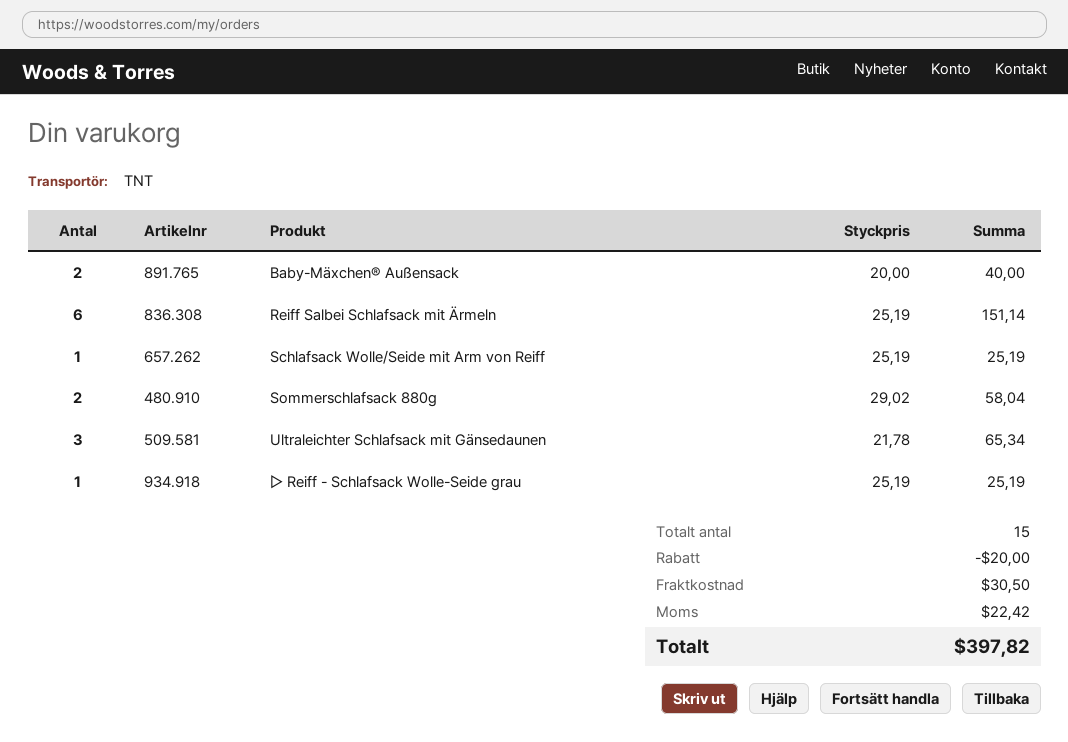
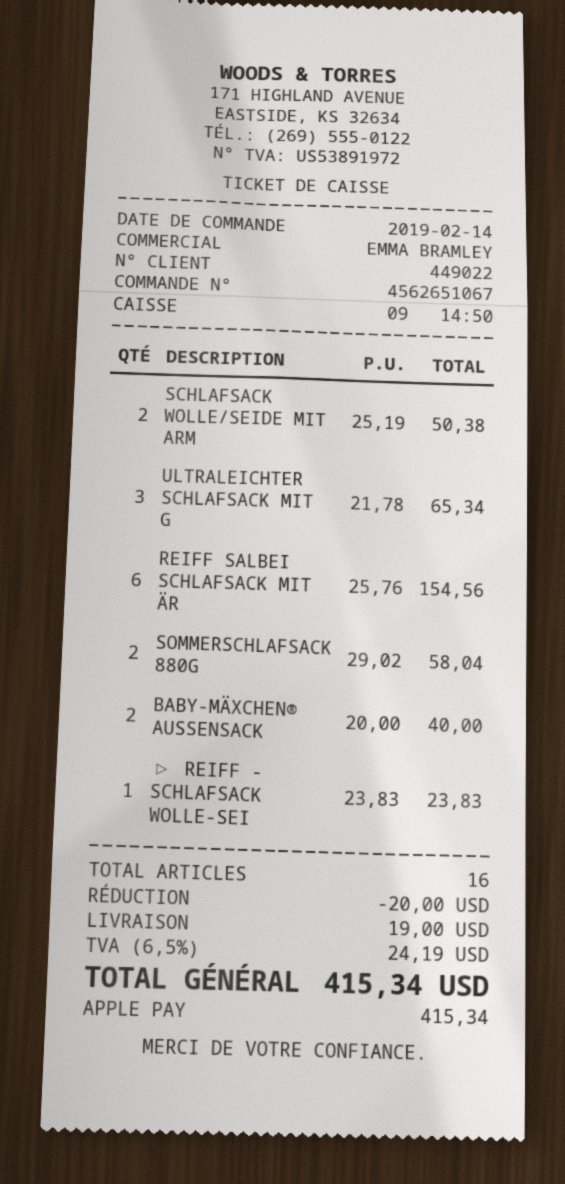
Reiff Salbei Schlafsack mit Ärmeln: 6 x 25.19 = 151.14 -> 6 x 25.76 = 154.56
Schlafsack Wolle/Seide mit Arm von Reiff: 1 x 25.19 = 25.19 -> 2 x 25.19 = 50.38
▷ Reiff - Schlafsack Wolle-Seide grau: 1 x 25.19 = 25.19 -> 1 x 23.83 = 23.83
total quantity: 15 -> 16
shipping: 30.50 -> 19.00
tax: 22.42 -> 24.19
total: 397.82 -> 415.34

